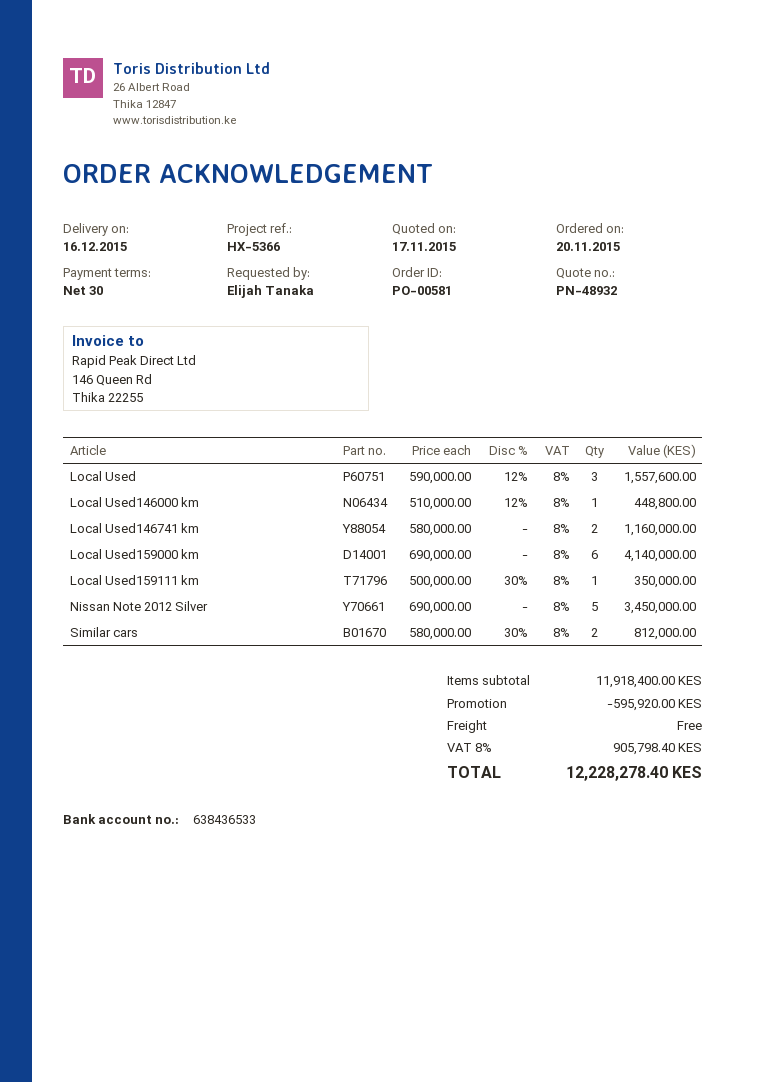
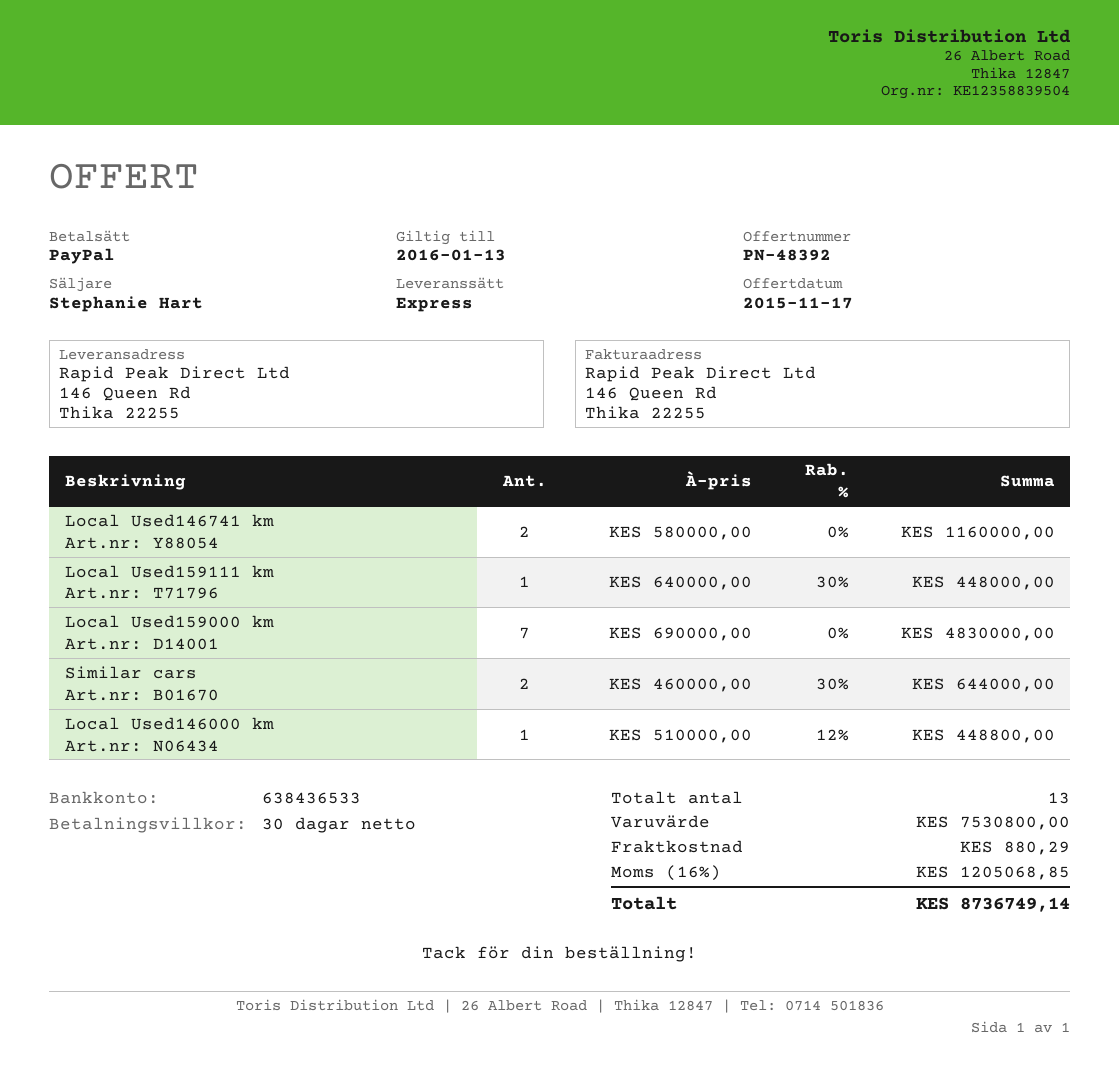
quote number: PN-48932 -> PN-48392
Local Used: 3 x 590000.00 - 12% = 1557600.00 -> none
Local Used159000 km: 6 x 690000.00 = 4140000.00 -> 7 x 690000.00 = 4830000.00
Local Used159111 km: 1 x 500000.00 - 30% = 350000.00 -> 1 x 640000.00 - 30% = 448000.00
Nissan Note 2012 Silver: 5 x 690000.00 = 3450000.00 -> none
Similar cars: 2 x 580000.00 - 30% = 812000.00 -> 2 x 460000.00 - 30% = 644000.00
subtotal: 11918400.00 -> 7530800.00
discount: 595920.00 -> none
shipping: 0.00 -> 880.29
tax: 8% = 905798.40 -> 16% = 1205068.85
total: 12228278.40 -> 8736749.14

